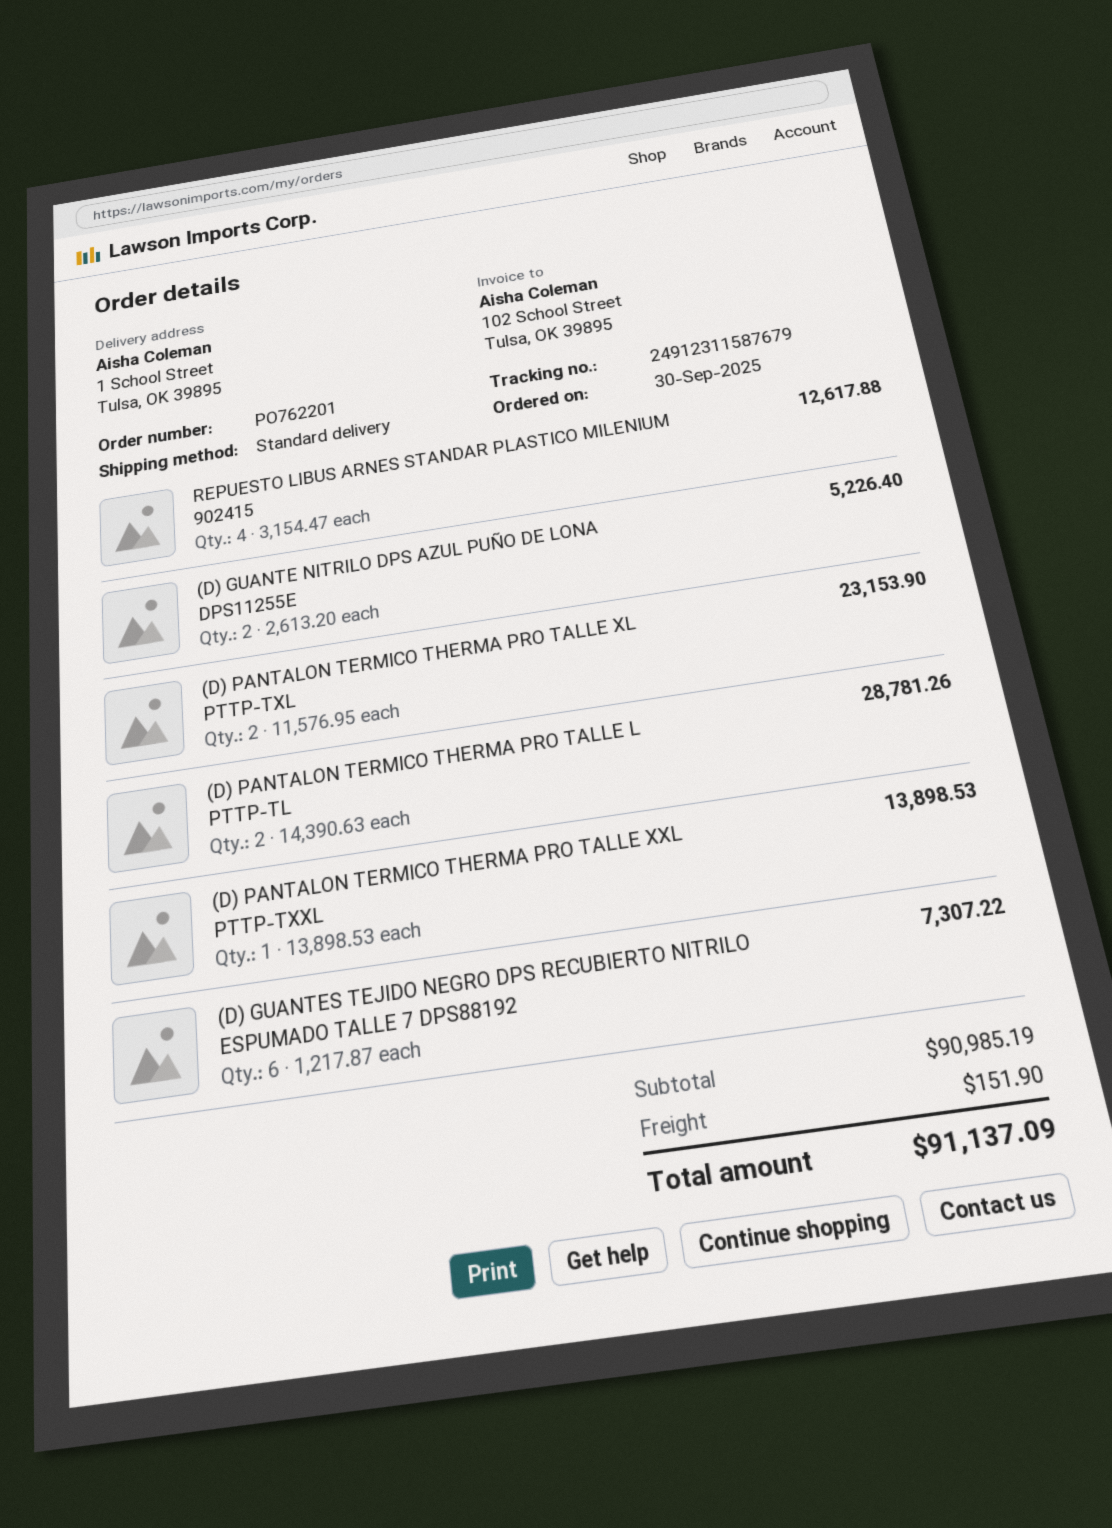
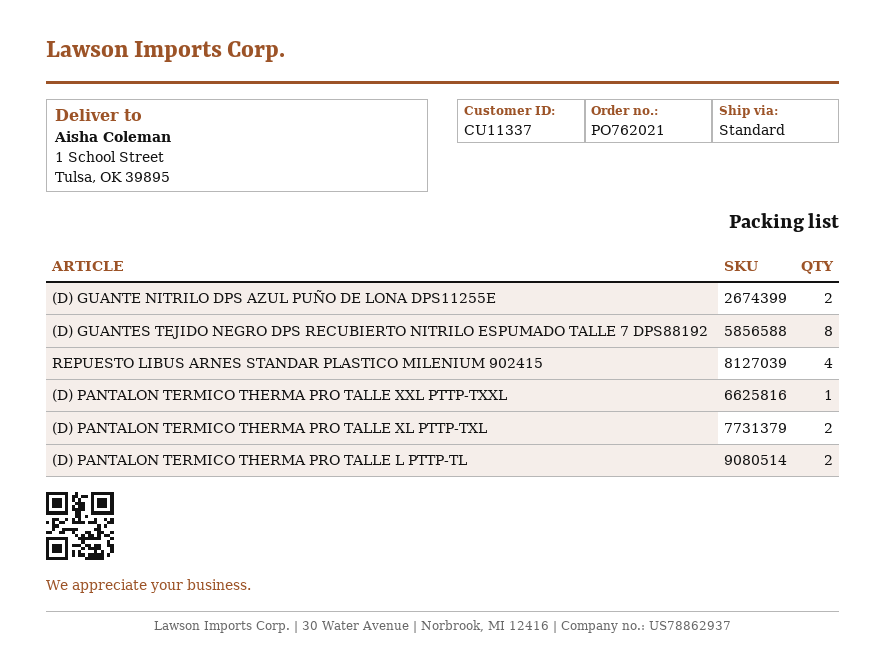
order number: PO762201 -> PO762021
(D) GUANTES TEJIDO NEGRO DPS RECUBIERTO NITRILO ESPUMADO TALLE 7 DPS88192: 6 -> 8

